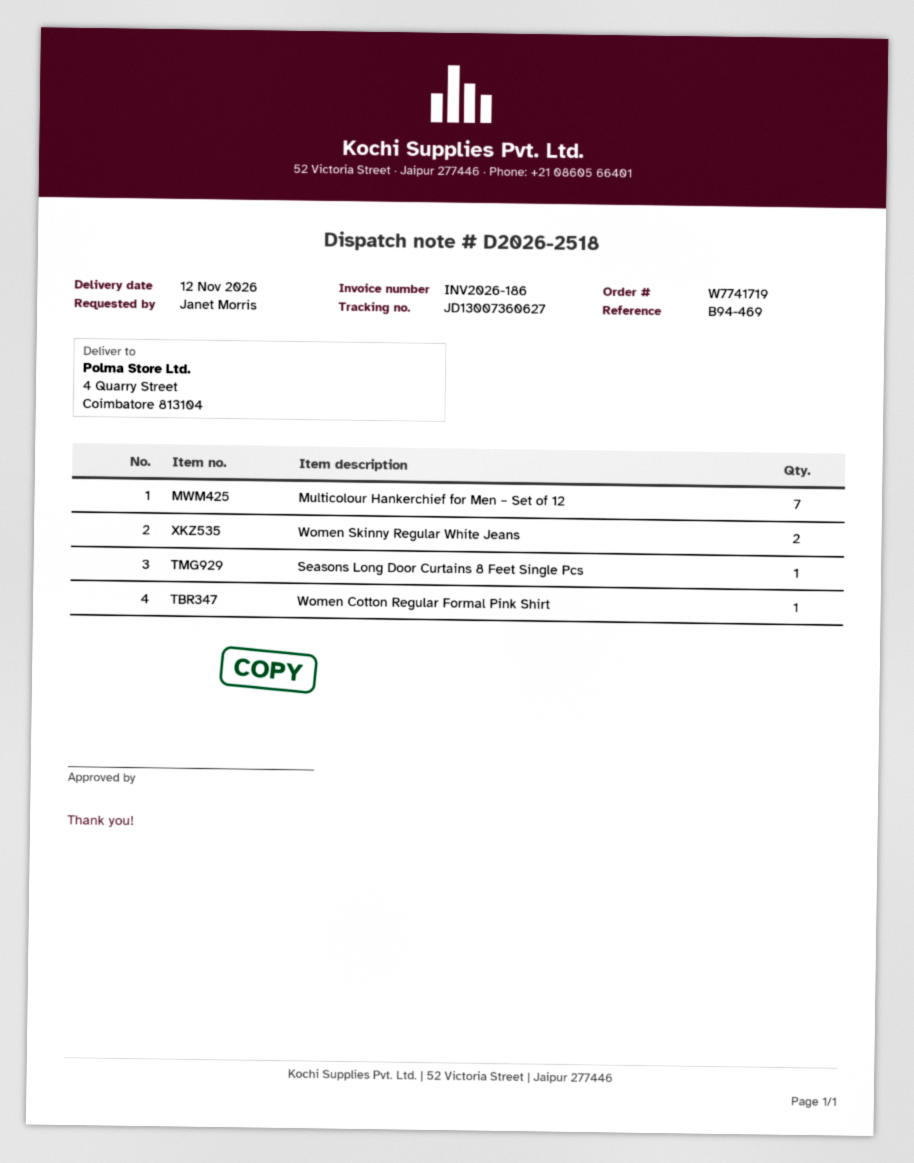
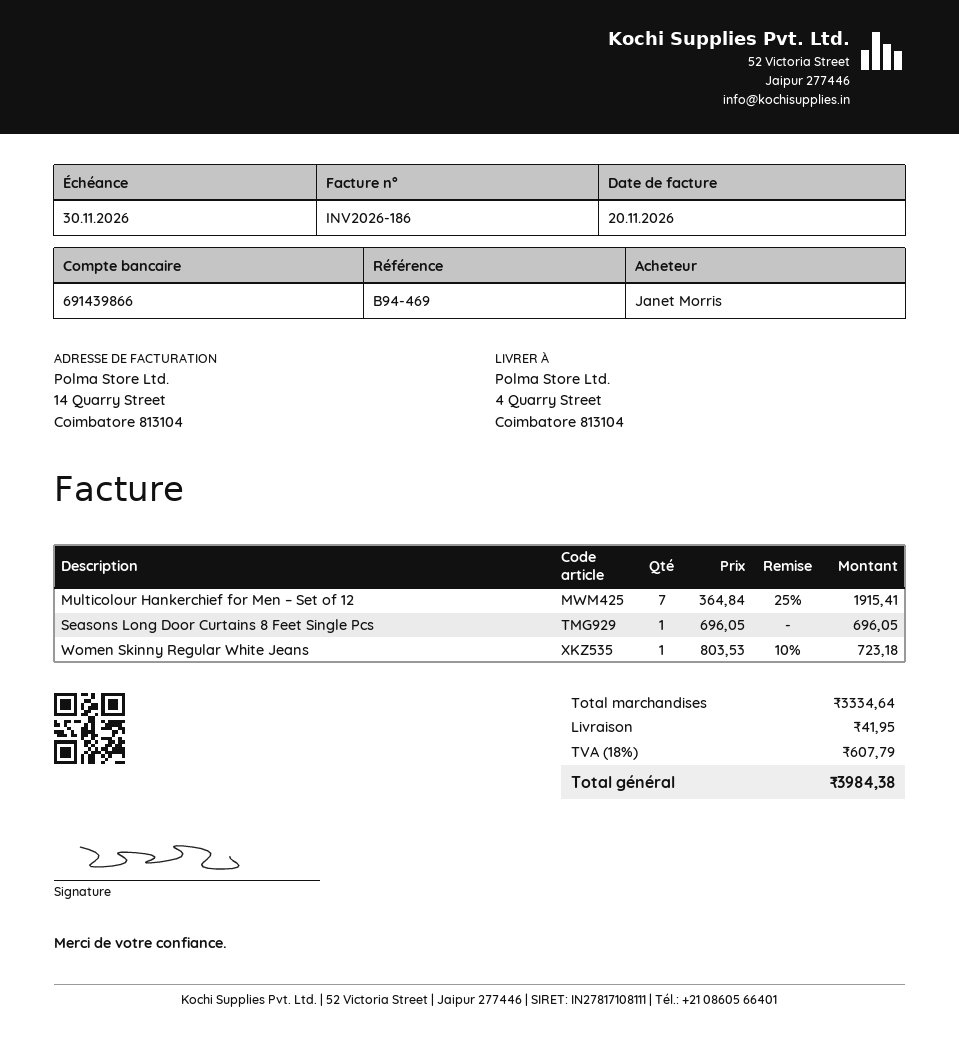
Women Skinny Regular White Jeans: 2 -> 1
Women Cotton Regular Formal Pink Shirt: 1 -> none

